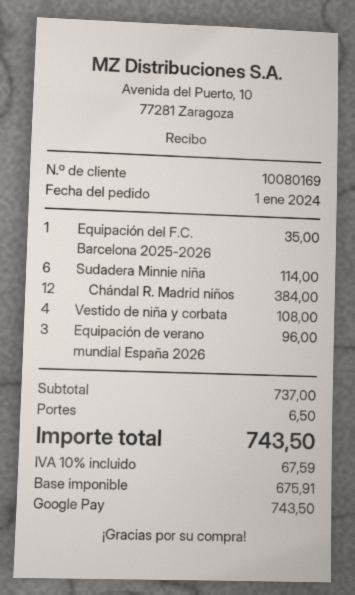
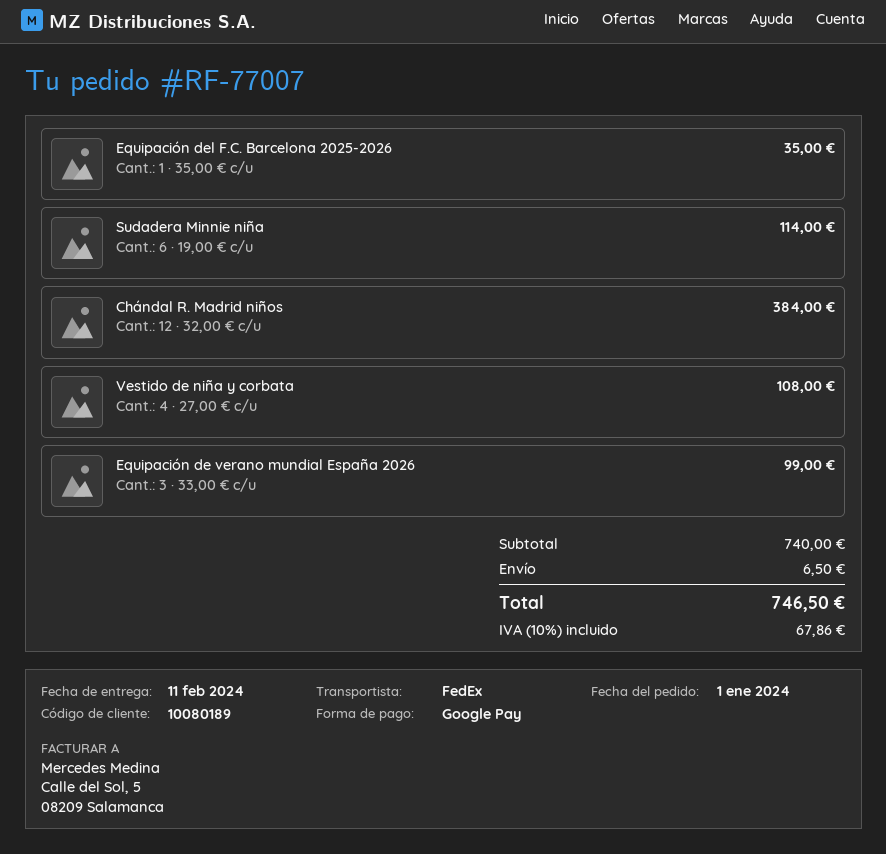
customer number: 10080169 -> 10080189
Equipación de verano mundial España 2026: 3 for 96.00 -> 3 for 99.00
subtotal: 737.00 -> 740.00
tax: 10% = 67.59 -> 10% = 67.86
total: 743.50 -> 746.50

